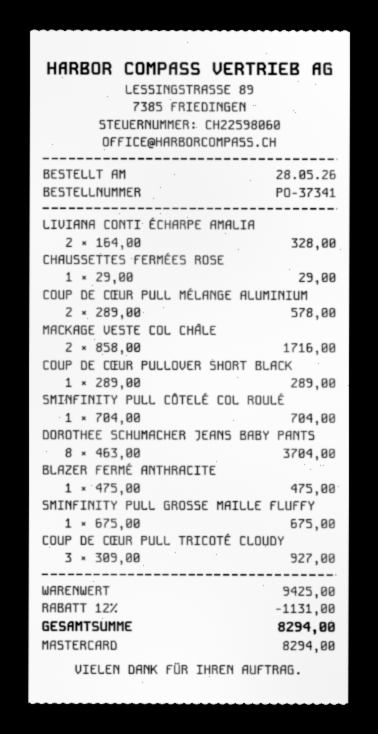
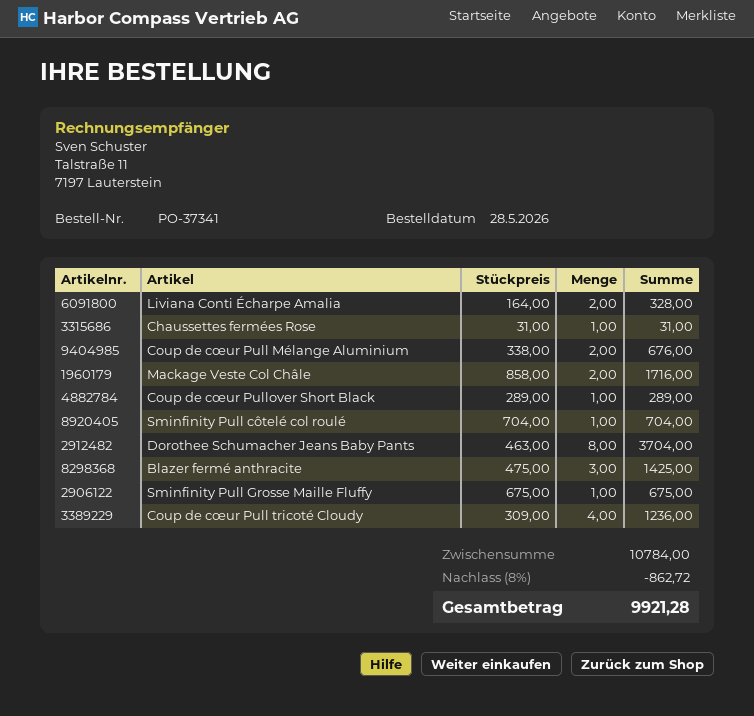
CHAUSSETTES FERMÉES ROSE: 1 x 29.00 = 29.00 -> 1 x 31.00 = 31.00
COUP DE CŒUR PULL MÉLANGE ALUMINIUM: 2 x 289.00 = 578.00 -> 2 x 338.00 = 676.00
BLAZER FERMÉ ANTHRACITE: 1 x 475.00 = 475.00 -> 3 x 475.00 = 1425.00
COUP DE CŒUR PULL TRICOTÉ CLOUDY: 3 x 309.00 = 927.00 -> 4 x 309.00 = 1236.00
subtotal: 9425.00 -> 10784.00
discount: 12% = 1131.00 -> 8% = 862.72
total: 8294.00 -> 9921.28

